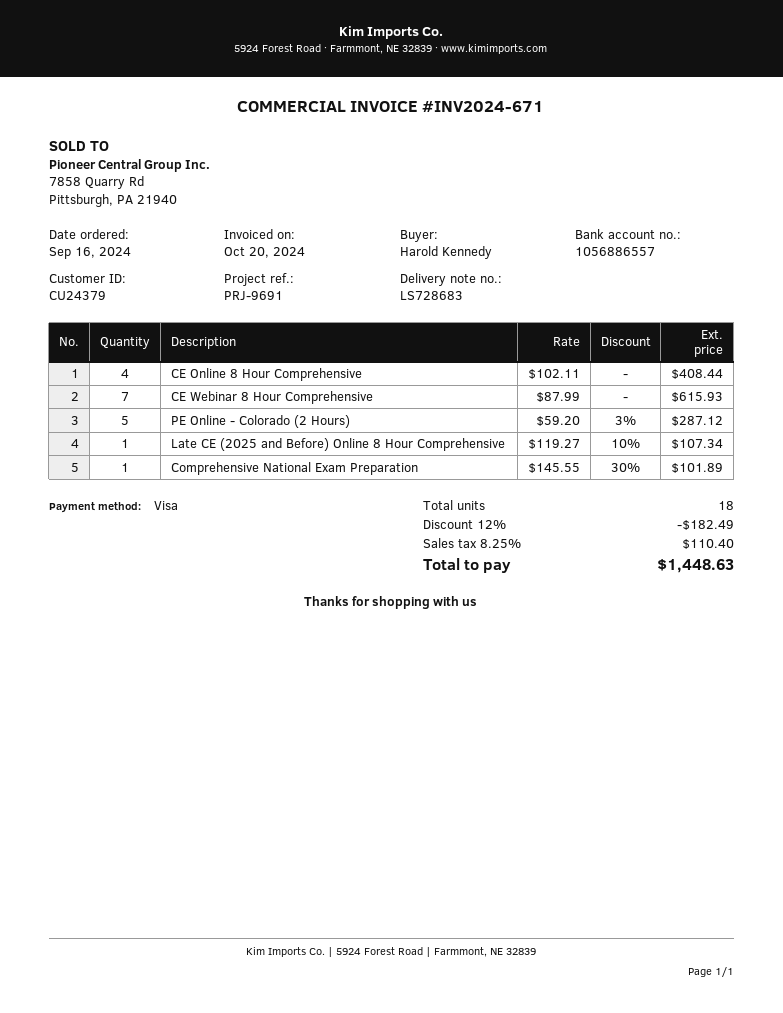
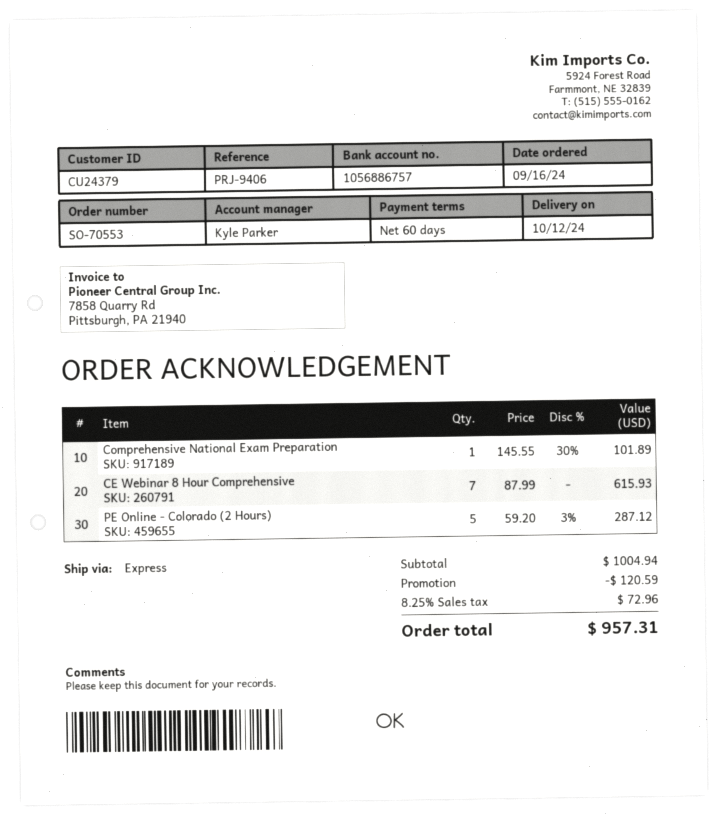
reference: PRJ-9691 -> PRJ-9406
bank account: 1056886557 -> 1056886757
CE Online 8 Hour Comprehensive: 4 x 102.11 = 408.44 -> none
Late CE (2025 and Before) Online 8 Hour Comprehensive: 1 x 119.27 - 10% = 107.34 -> none
discount: 182.49 -> 120.59
tax: 8.25% = 110.40 -> 8.25% = 72.96
total: 1448.63 -> 957.31

